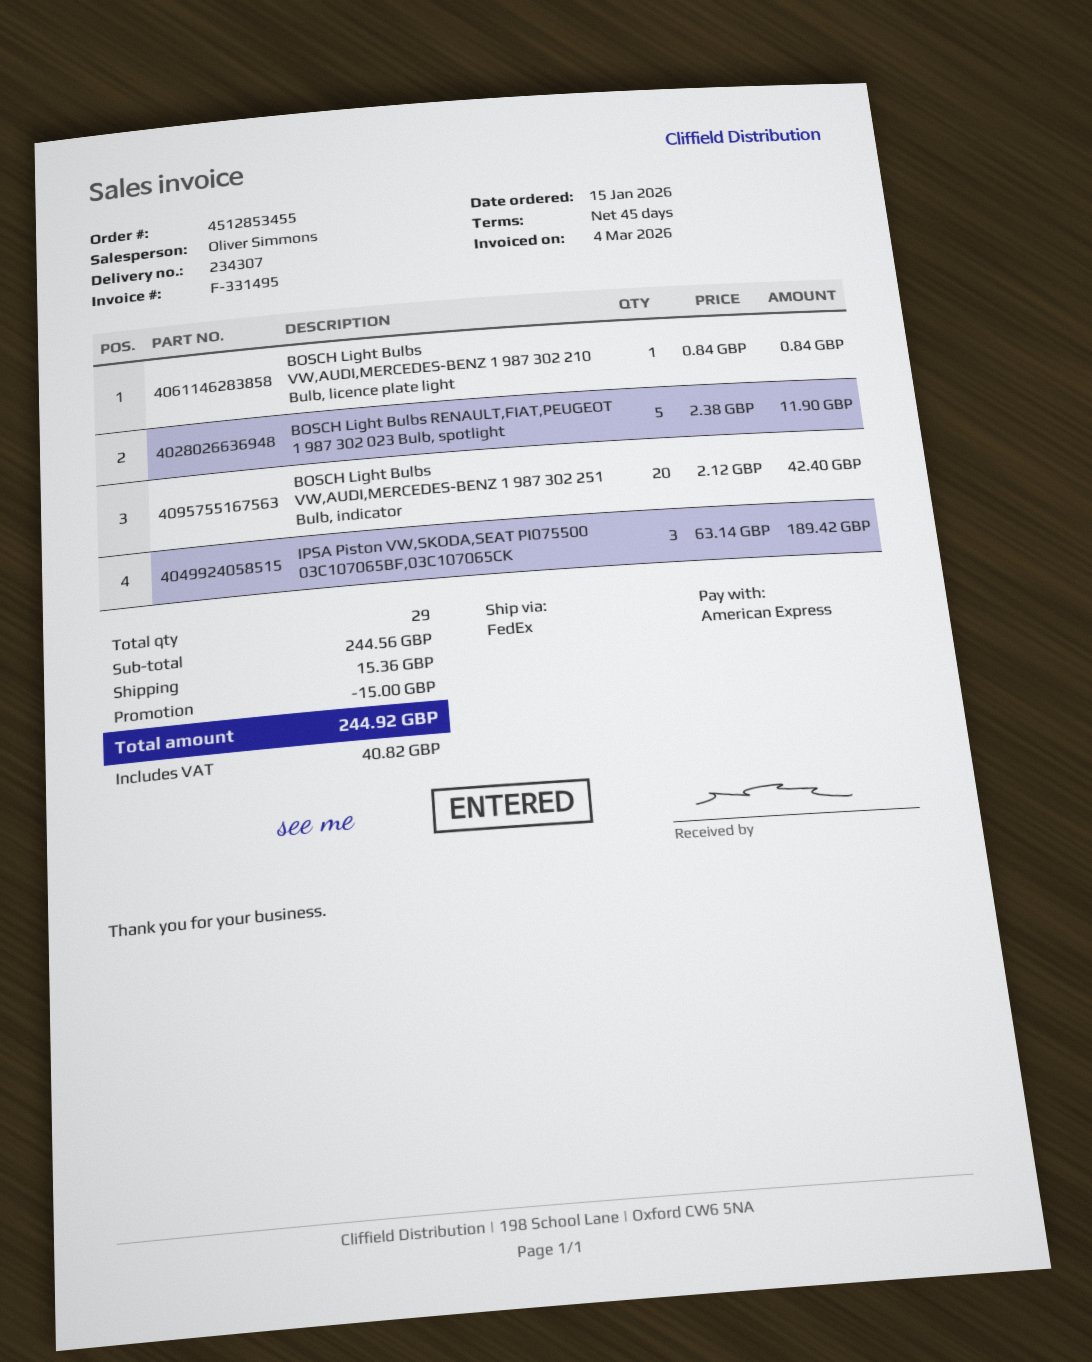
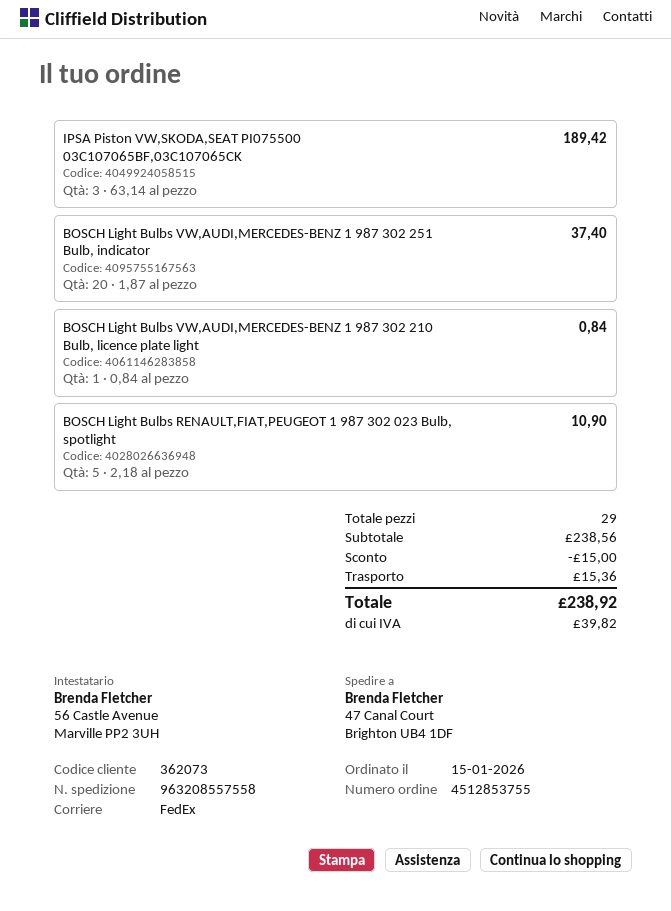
order number: 4512853455 -> 4512853755
BOSCH Light Bulbs RENAULT,FIAT,PEUGEOT 1 987 302 023 Bulb, spotlight: 5 x 2.38 = 11.90 -> 5 x 2.18 = 10.90
BOSCH Light Bulbs VW,AUDI,MERCEDES-BENZ 1 987 302 251 Bulb, indicator: 20 x 2.12 = 42.40 -> 20 x 1.87 = 37.40
subtotal: 244.56 -> 238.56
tax: 40.82 -> 39.82
total: 244.92 -> 238.92

